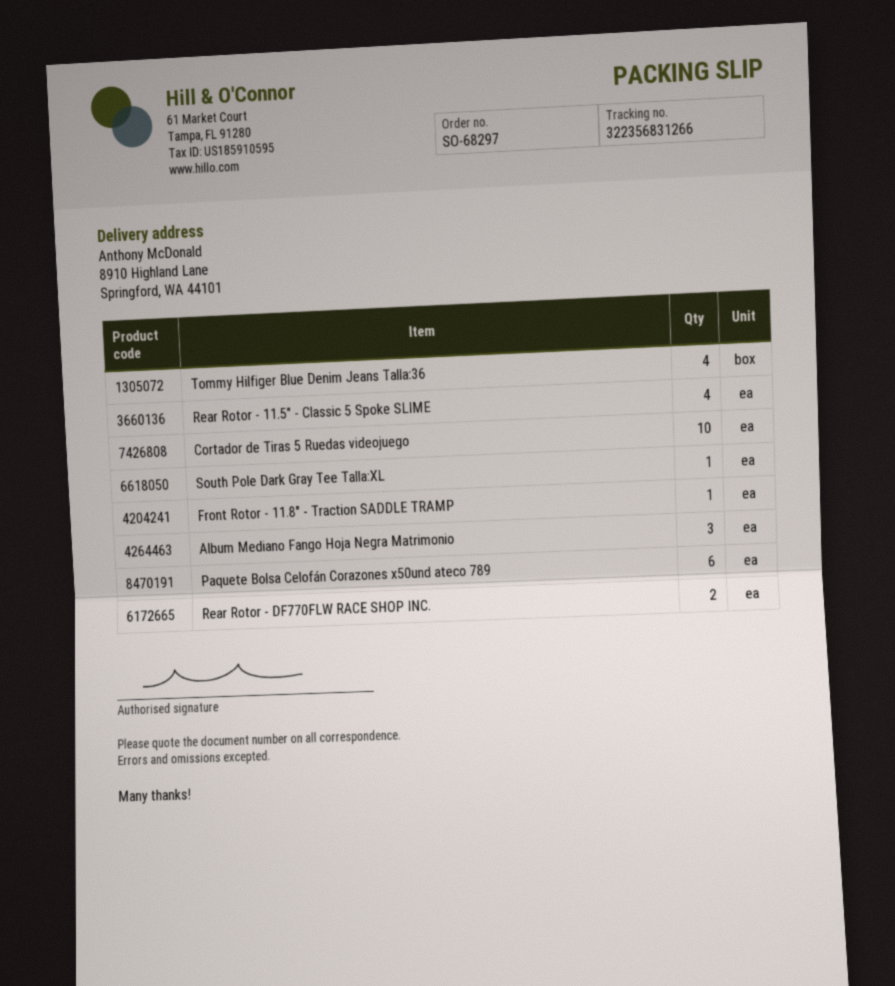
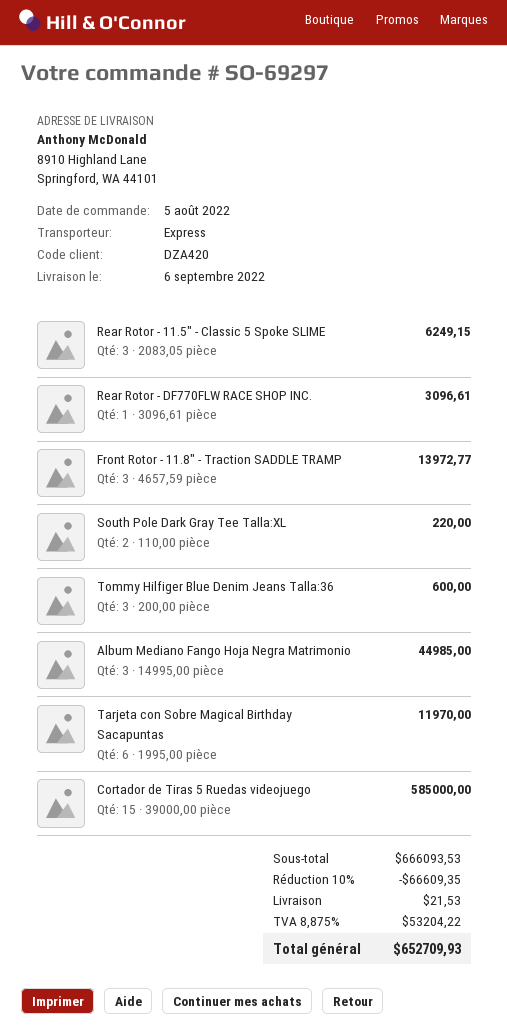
order number: SO-68297 -> SO-69297
Tommy Hilfiger Blue Denim Jeans Talla:36: 4 -> 3
Rear Rotor - 11.5" - Classic 5 Spoke SLIME: 4 -> 3
Cortador de Tiras 5 Ruedas videojuego: 10 -> 15
South Pole Dark Gray Tee Talla:XL: 1 -> 2
Front Rotor - 11.8" - Traction SADDLE TRAMP: 1 -> 3
Paquete Bolsa Celofán Corazones x50und ateco 789: 6 -> none
Rear Rotor - DF770FLW RACE SHOP INC.: 2 -> 1
Tarjeta con Sobre Magical Birthday Sacapuntas: none -> 6

